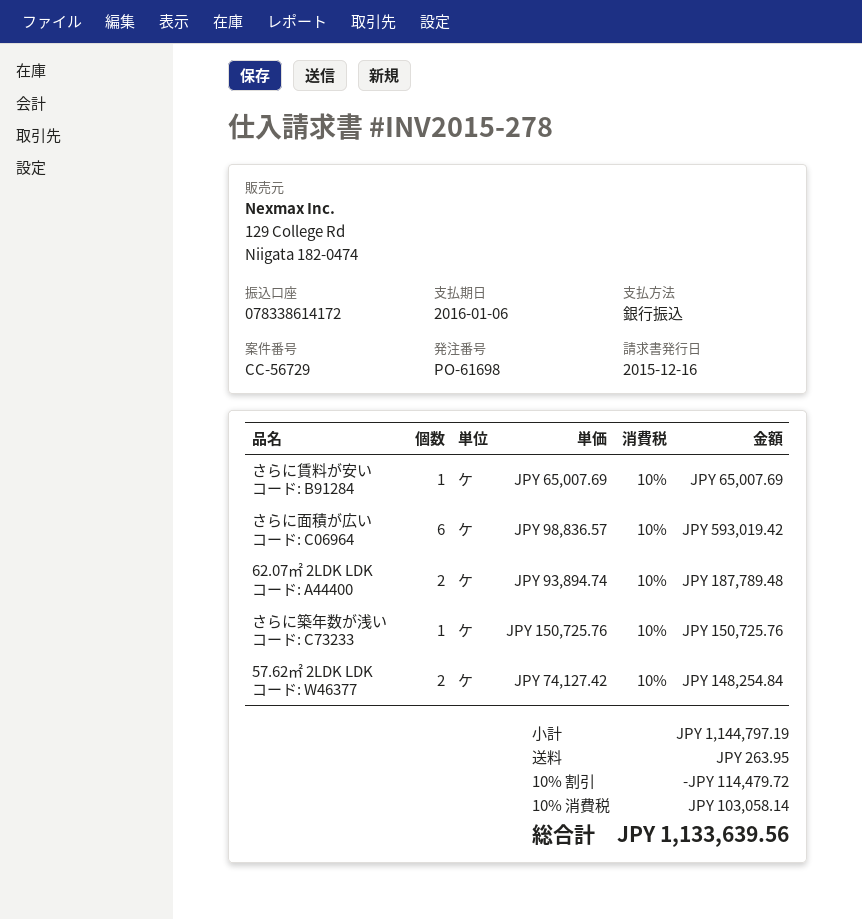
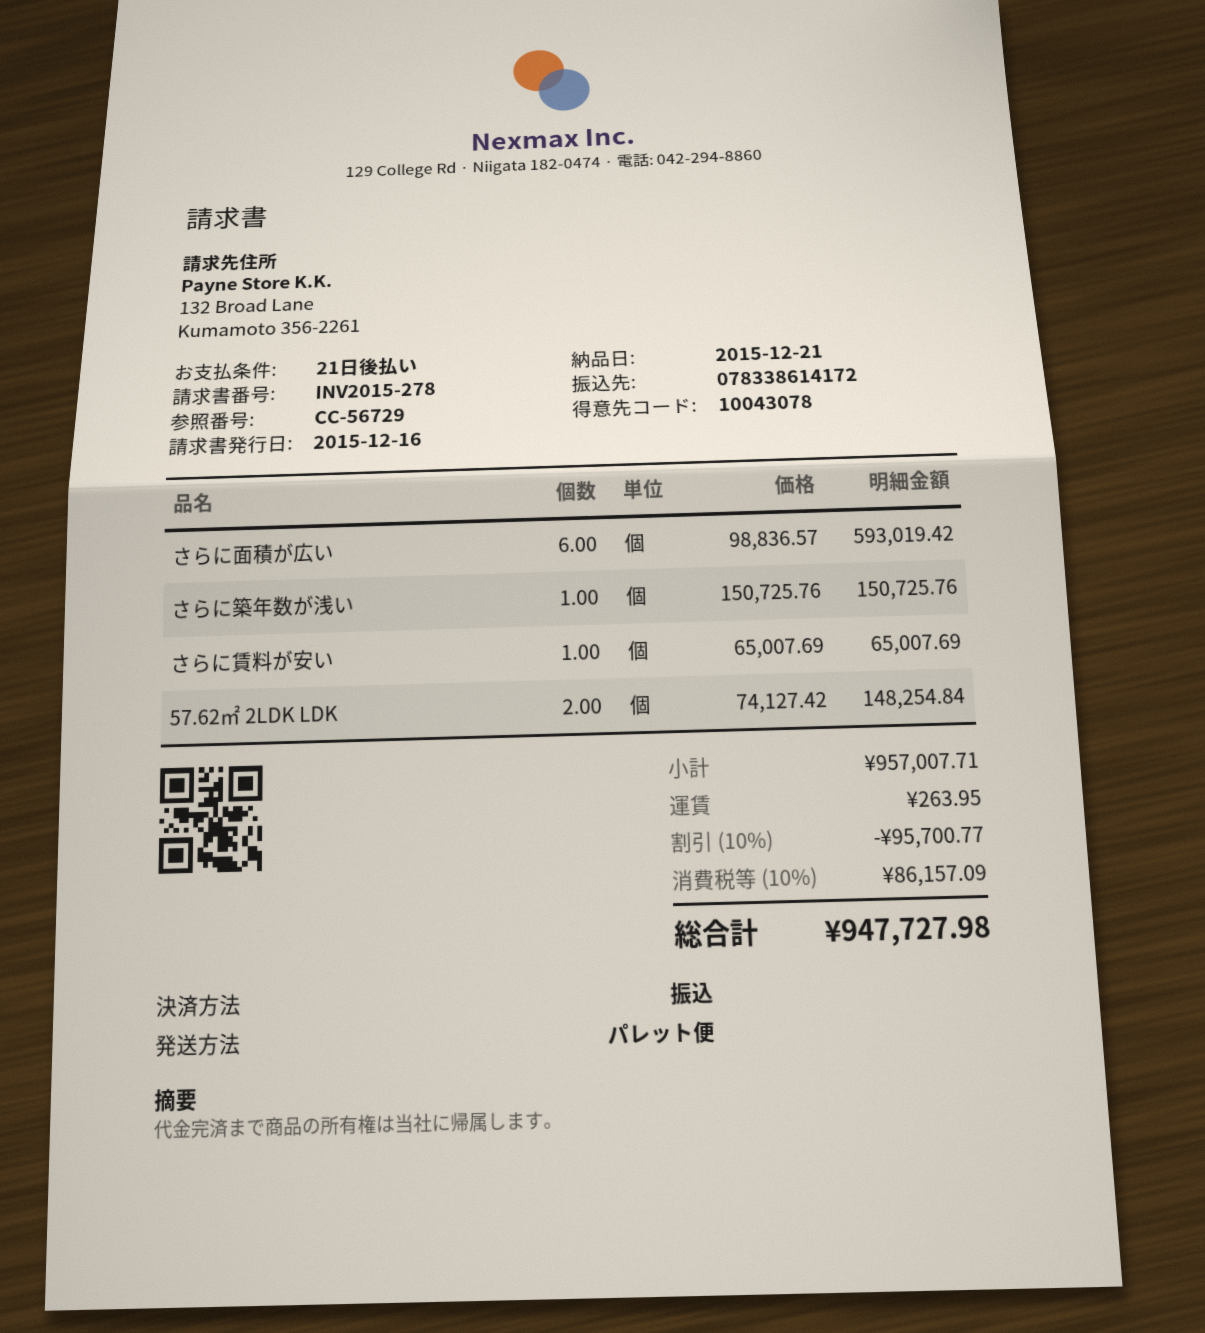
62.07㎡ 2LDK LDK: 2 x 93894.74 = 187789.48 -> none
subtotal: 1144797.19 -> 957007.71
discount: 10% = 114479.72 -> 10% = 95700.77
tax: 10% = 103058.14 -> 10% = 86157.09
total: 1133639.56 -> 947727.98

